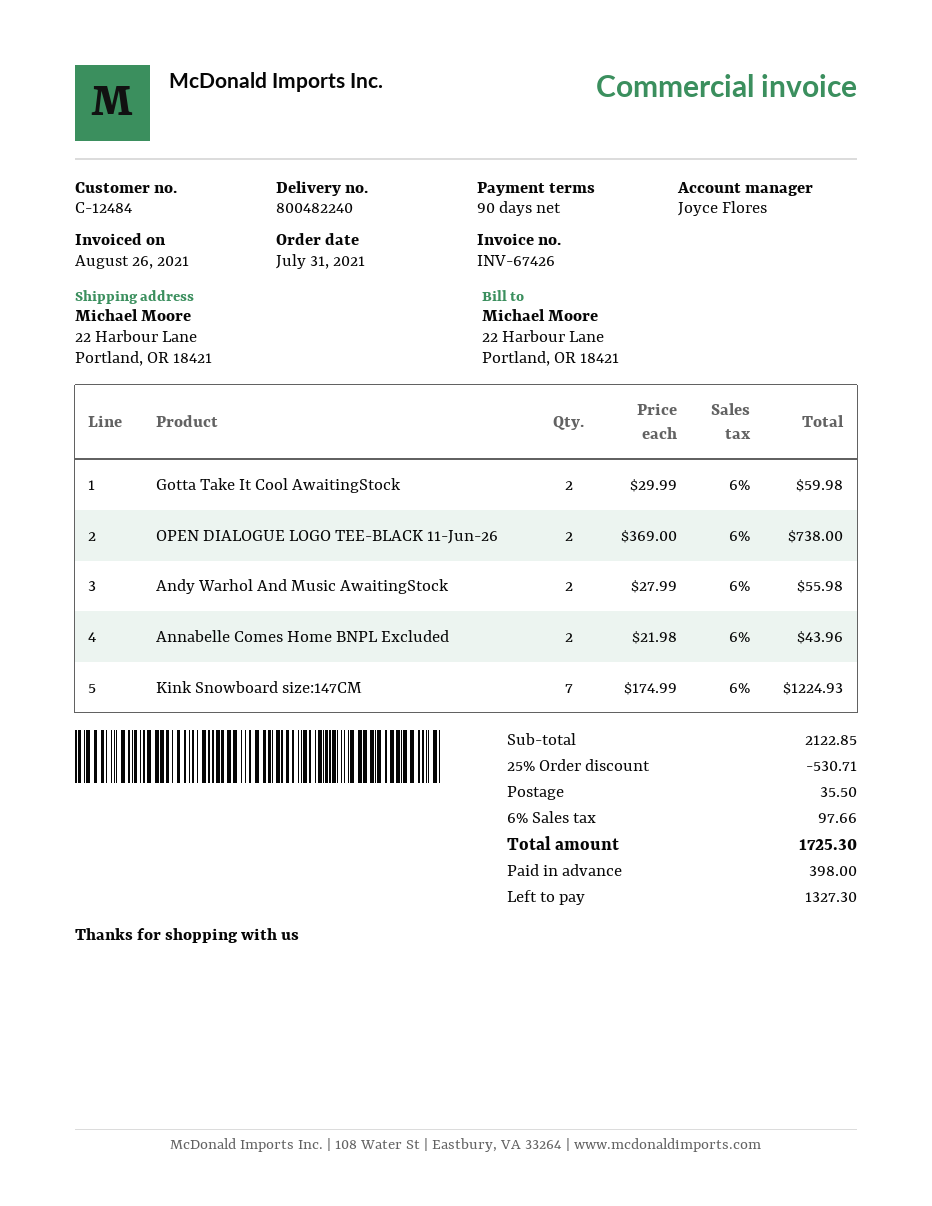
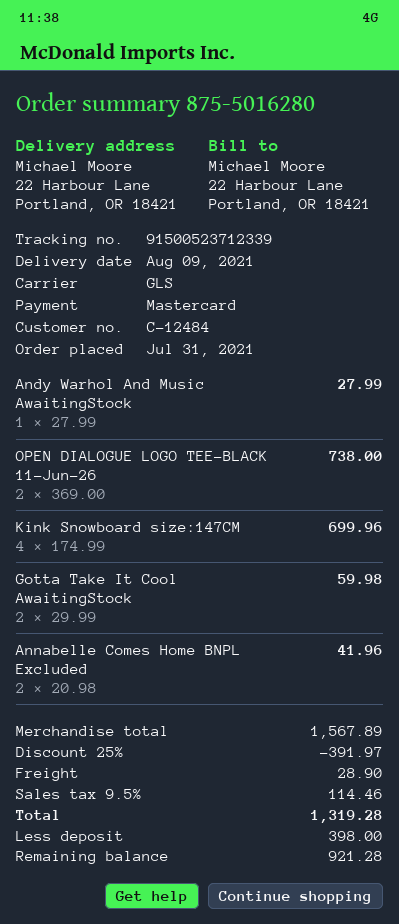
Andy Warhol And Music AwaitingStock: 2 x 27.99 = 55.98 -> 1 x 27.99 = 27.99
Annabelle Comes Home BNPL Excluded: 2 x 21.98 = 43.96 -> 2 x 20.98 = 41.96
Kink Snowboard size:147CM: 7 x 174.99 = 1224.93 -> 4 x 174.99 = 699.96
subtotal: 2122.85 -> 1567.89
discount: 25% = 530.71 -> 25% = 391.97
shipping: 35.50 -> 28.90
tax: 6% = 97.66 -> 9.5% = 114.46
total: 1725.30 -> 1319.28
balance: 1327.30 -> 921.28

